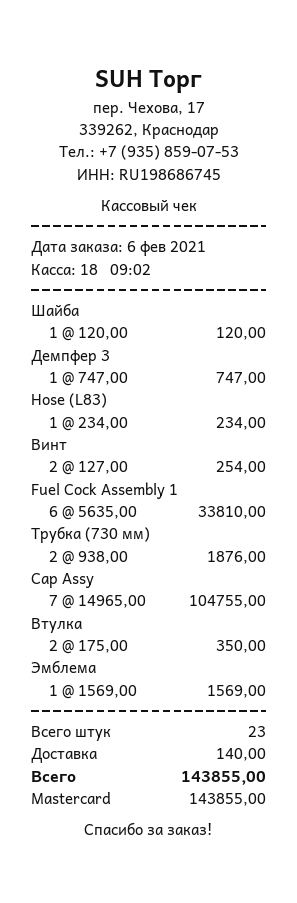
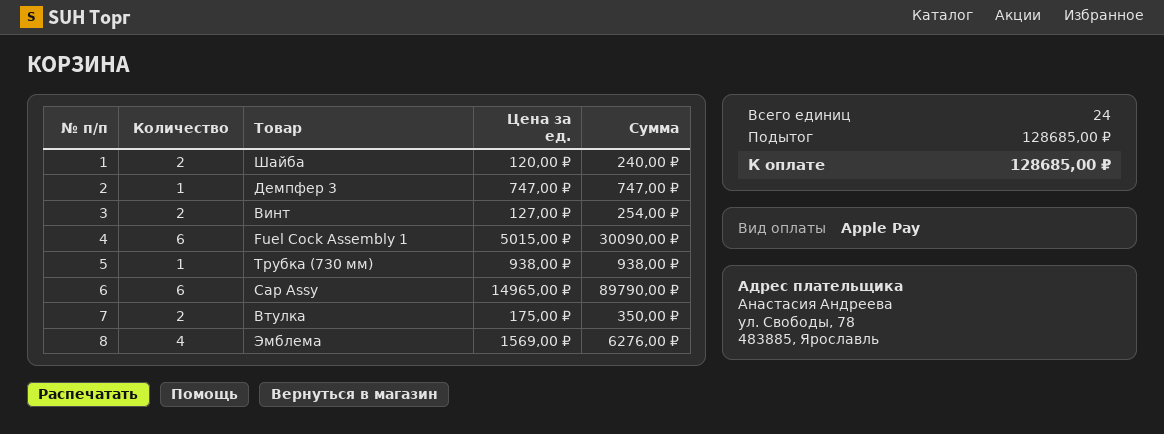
payment method: Mastercard -> Apple Pay
Шайба: 1 x 120.00 = 120.00 -> 2 x 120.00 = 240.00
Hose (L83): 1 x 234.00 = 234.00 -> none
Fuel Cock Assembly 1: 6 x 5635.00 = 33810.00 -> 6 x 5015.00 = 30090.00
Трубка (730 мм): 2 x 938.00 = 1876.00 -> 1 x 938.00 = 938.00
Cap Assy: 7 x 14965.00 = 104755.00 -> 6 x 14965.00 = 89790.00
Эмблема: 1 x 1569.00 = 1569.00 -> 4 x 1569.00 = 6276.00
total quantity: 23 -> 24
shipping: 140.00 -> none
total: 143855.00 -> 128685.00

